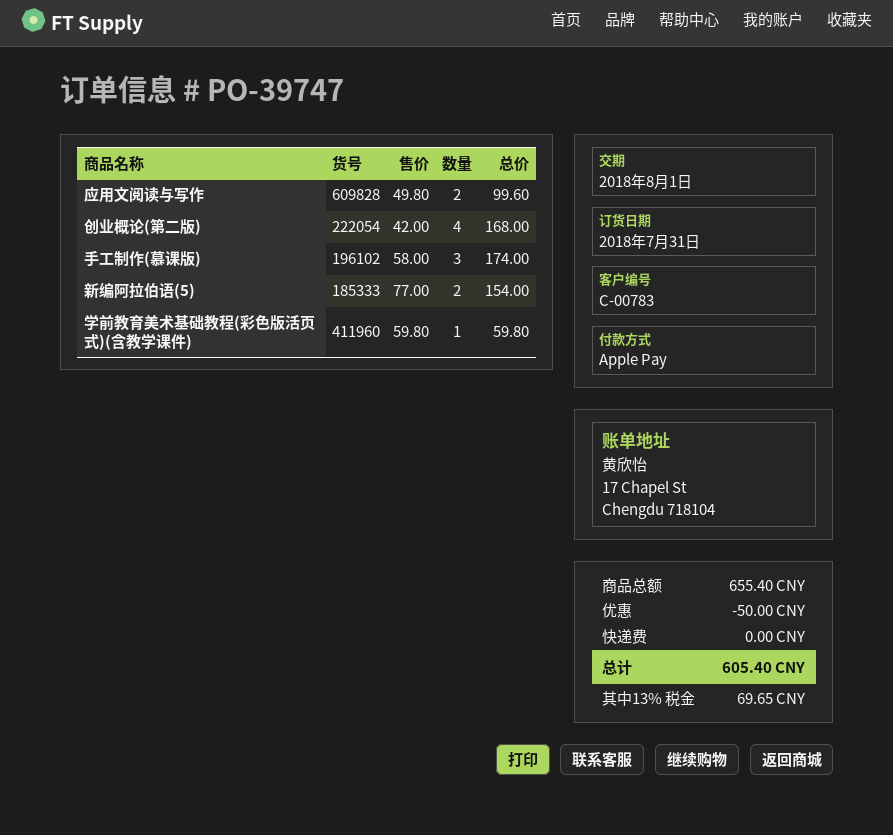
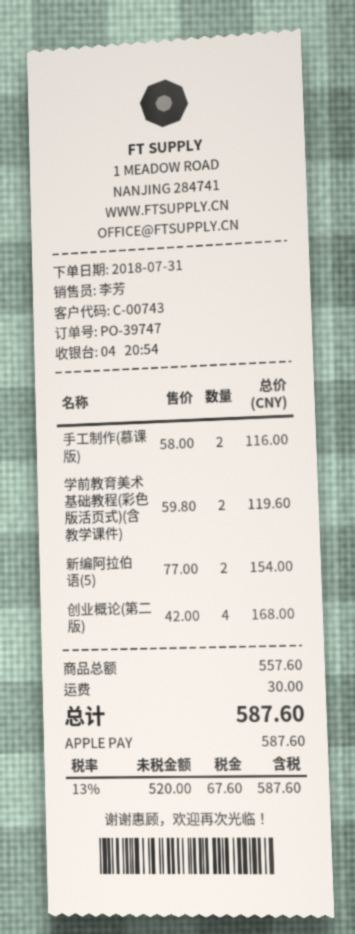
customer number: C-00783 -> C-00743
应用文阅读与写作: 2 x 49.80 = 99.60 -> none
手工制作(慕课版): 3 x 58.00 = 174.00 -> 2 x 58.00 = 116.00
学前教育美术基础教程(彩色版活页式)(含教学课件): 1 x 59.80 = 59.80 -> 2 x 59.80 = 119.60
subtotal: 655.40 -> 557.60
discount: 50.00 -> none
shipping: 0.00 -> 30.00
tax: 13% = 69.65 -> 13% = 67.60
total: 605.40 -> 587.60

